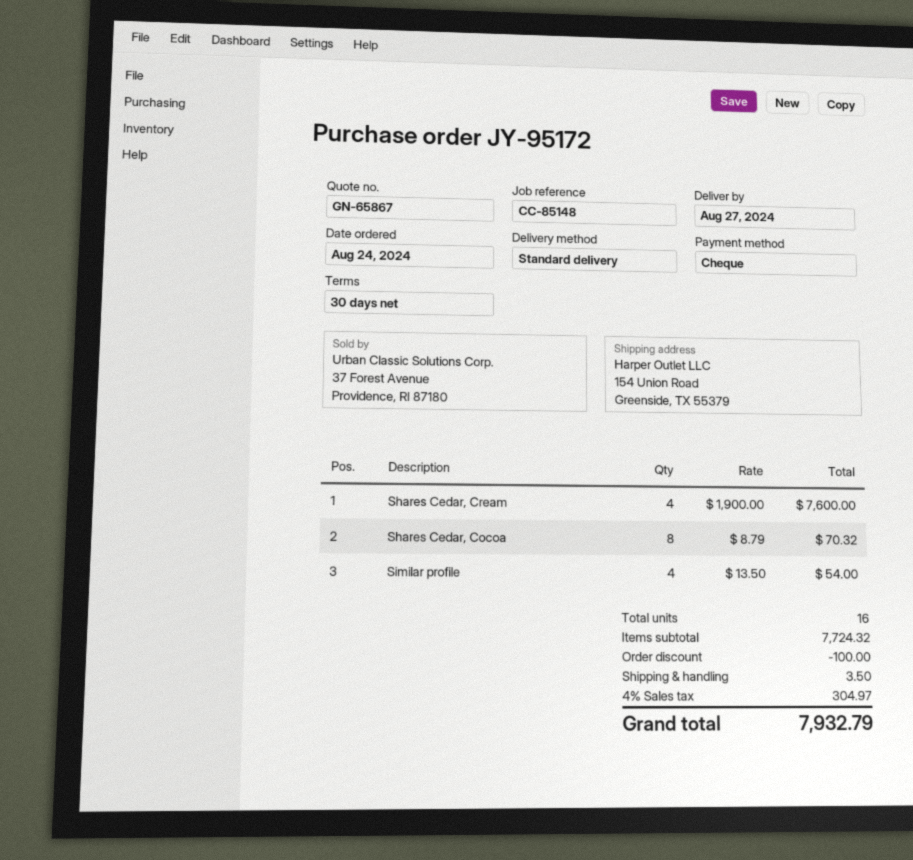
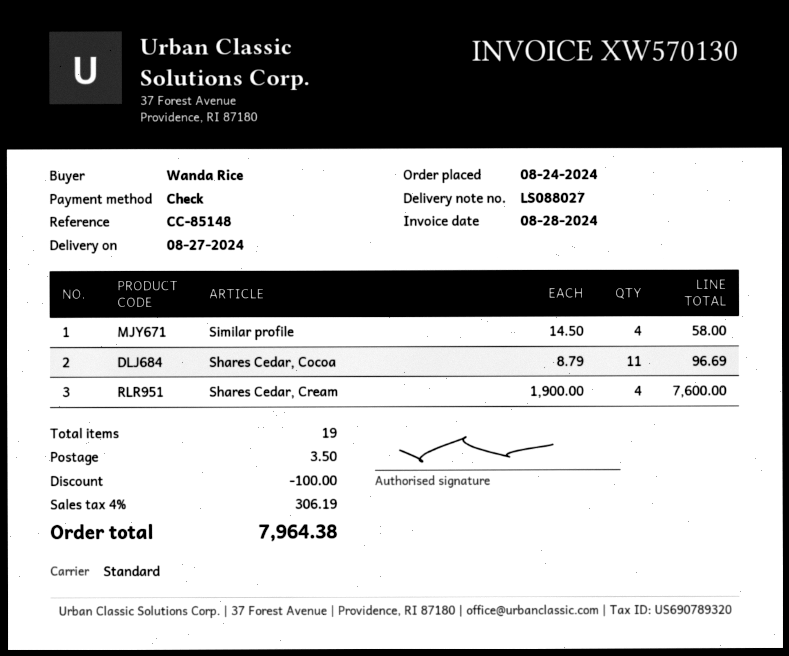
Shares Cedar, Cocoa: 8 x 8.79 = 70.32 -> 11 x 8.79 = 96.69
Similar profile: 4 x 13.50 = 54.00 -> 4 x 14.50 = 58.00
total quantity: 16 -> 19
tax: 4% = 304.97 -> 4% = 306.19
total: 7932.79 -> 7964.38

